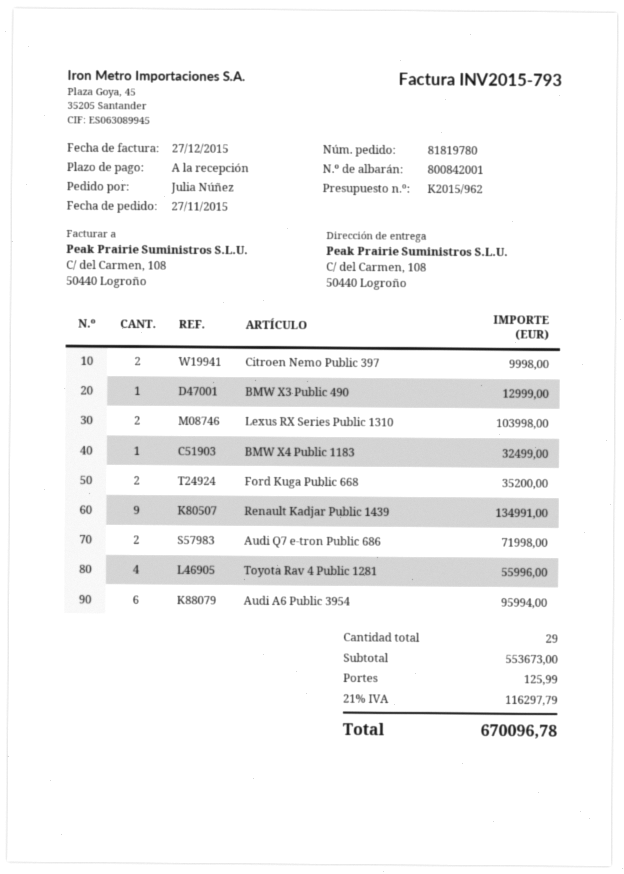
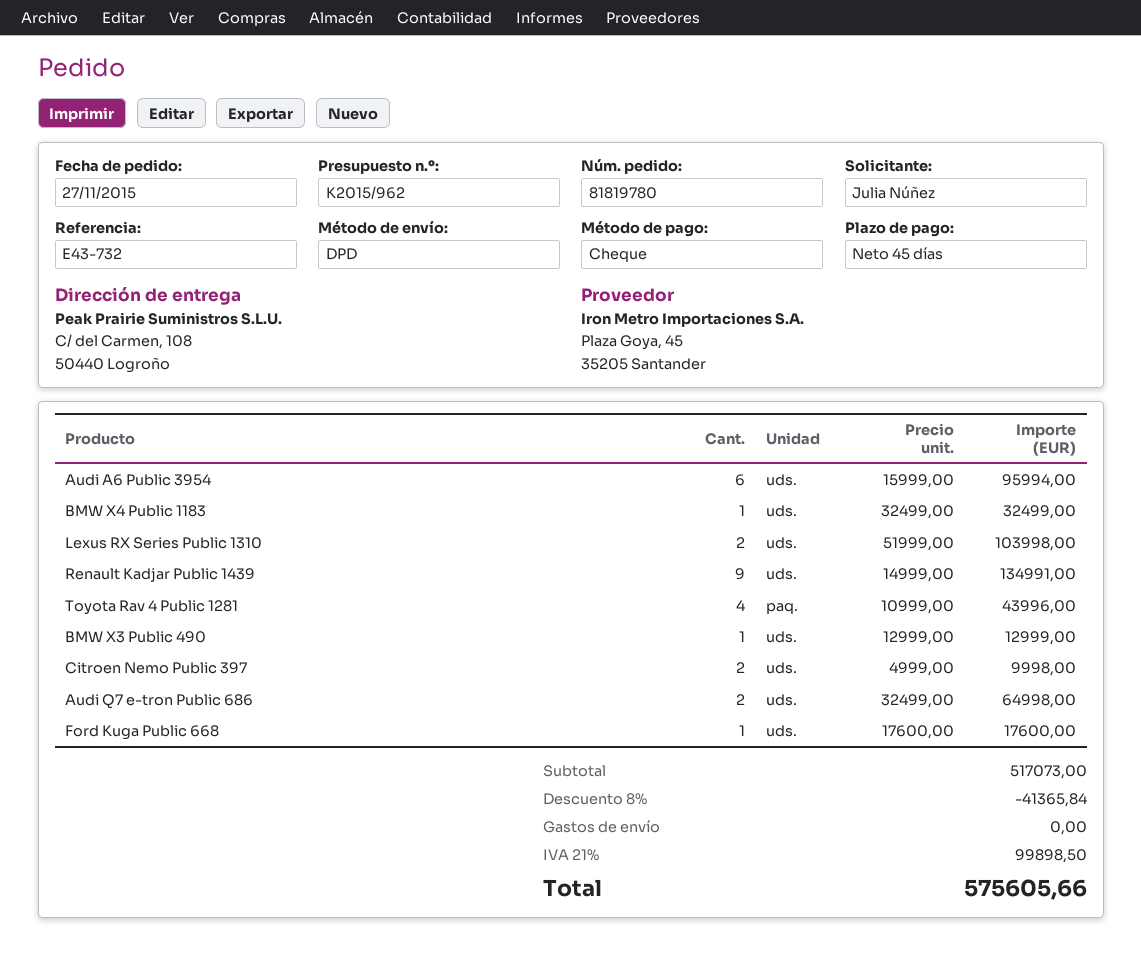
payment terms: on receipt -> 45 days
Ford Kuga Public 668: 2 for 35200.00 -> 1 for 17600.00
Audi Q7 e-tron Public 686: 2 for 71998.00 -> 2 for 64998.00
Toyota Rav 4 Public 1281: 4 for 55996.00 -> 4 for 43996.00
subtotal: 553673.00 -> 517073.00
discount: none -> 8% = 41365.84
shipping: 125.99 -> 0.00
tax: 21% = 116297.79 -> 21% = 99898.50
total: 670096.78 -> 575605.66

